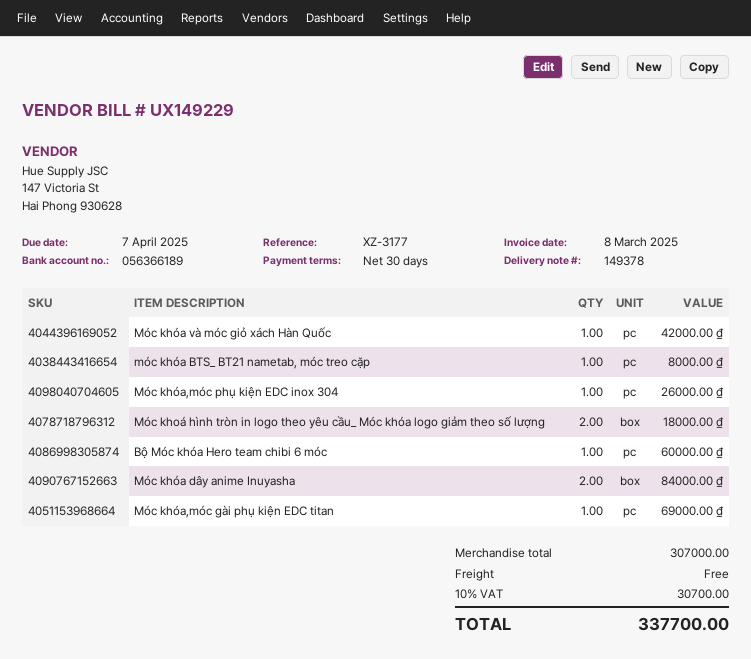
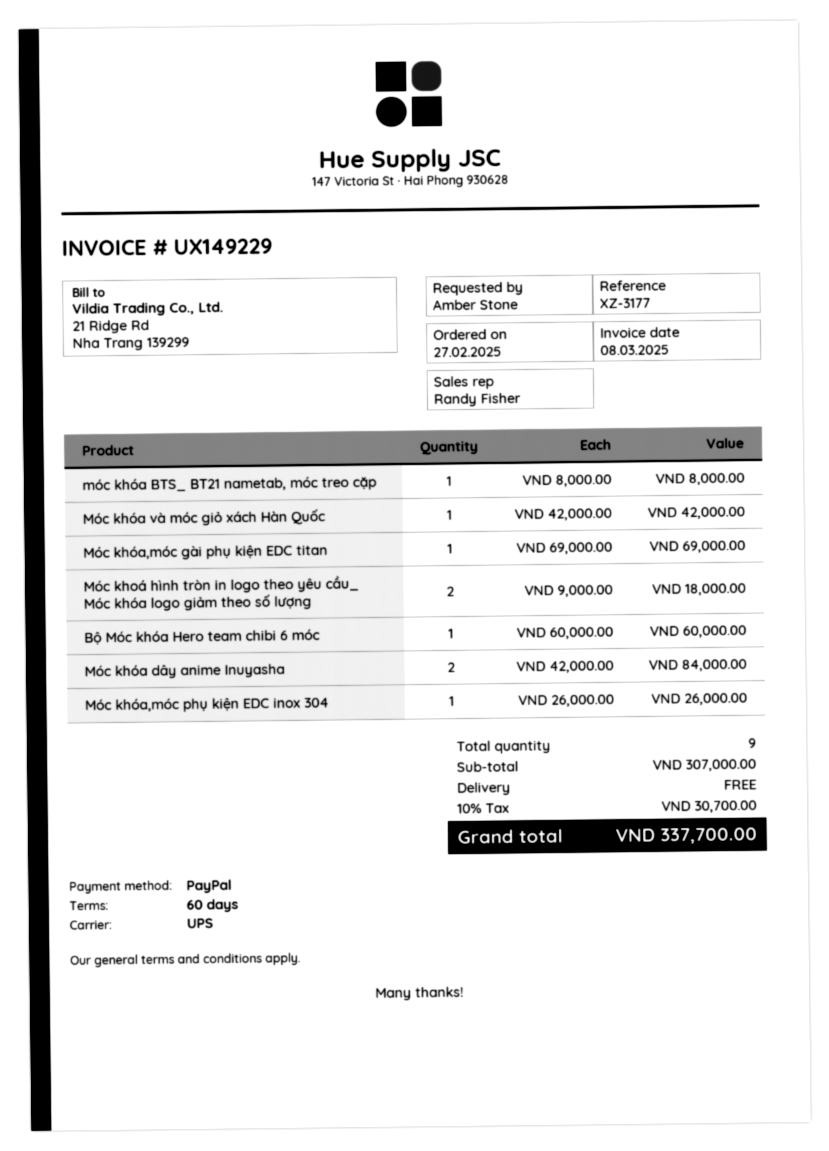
payment terms: 30 days -> 60 days

